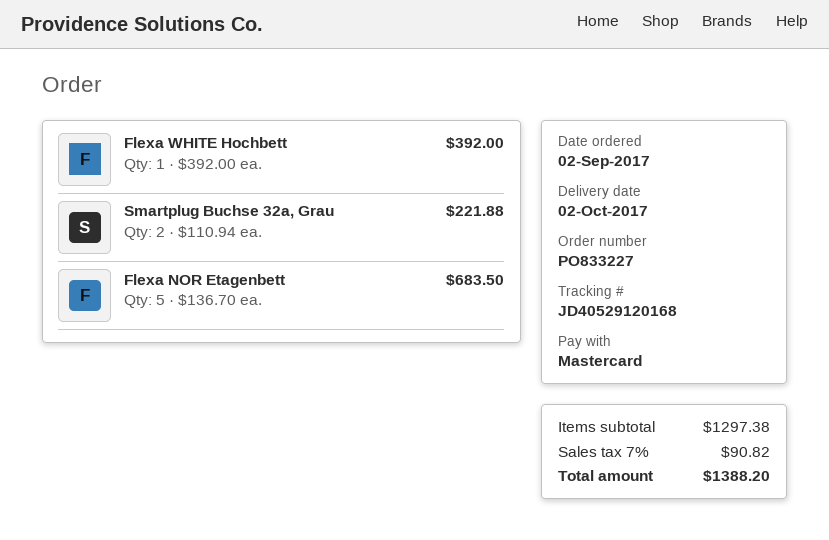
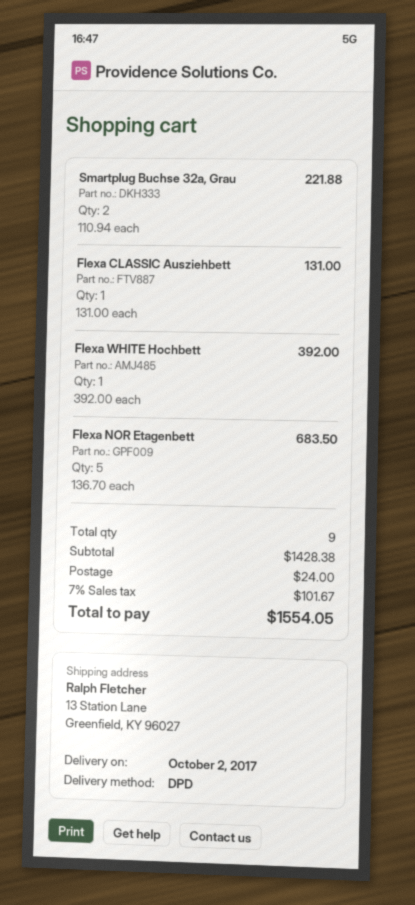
Flexa CLASSIC Ausziehbett: none -> 1 x 131.00 = 131.00
subtotal: 1297.38 -> 1428.38
shipping: none -> 24.00
tax: 7% = 90.82 -> 7% = 101.67
total: 1388.20 -> 1554.05

